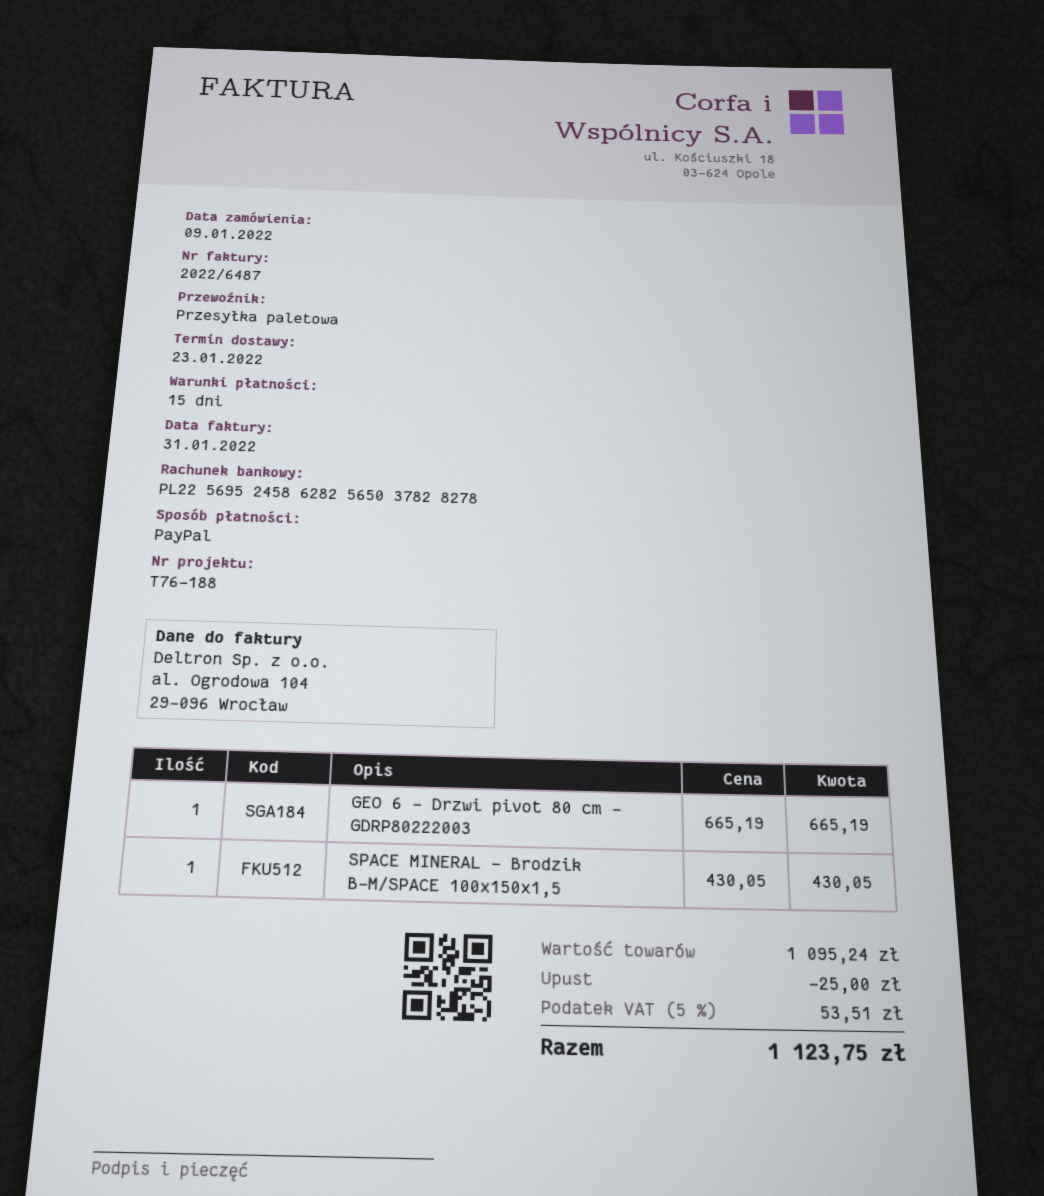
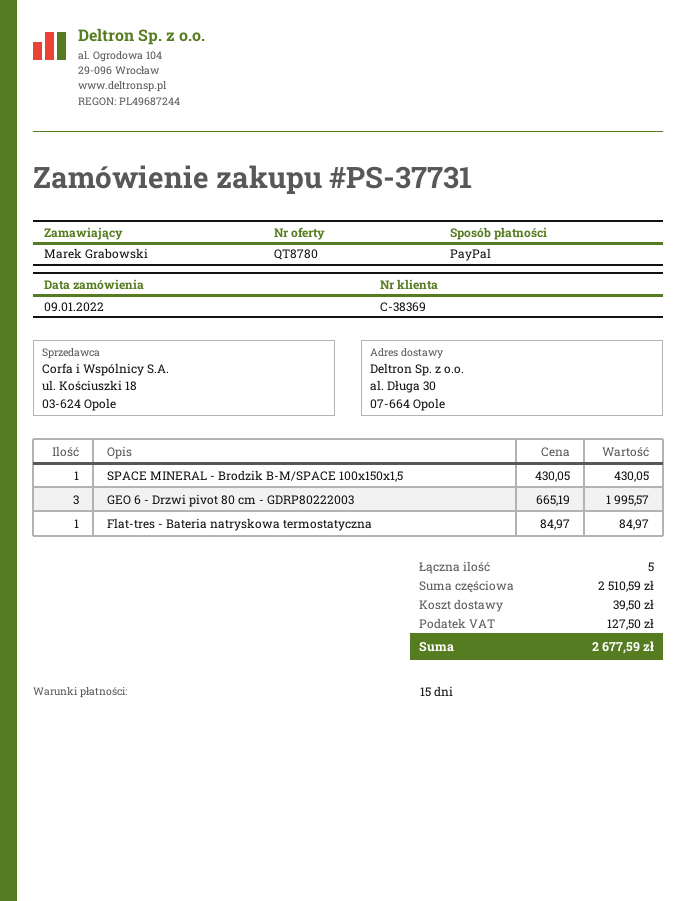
GEO 6 - Drzwi pivot 80 cm - GDRP80222003: 1 x 665.19 = 665.19 -> 3 x 665.19 = 1995.57
Flat-tres - Bateria natryskowa termostatyczna: none -> 1 x 84.97 = 84.97
subtotal: 1095.24 -> 2510.59
discount: 25.00 -> none
shipping: none -> 39.50
tax: 53.51 -> 127.50
total: 1123.75 -> 2677.59

